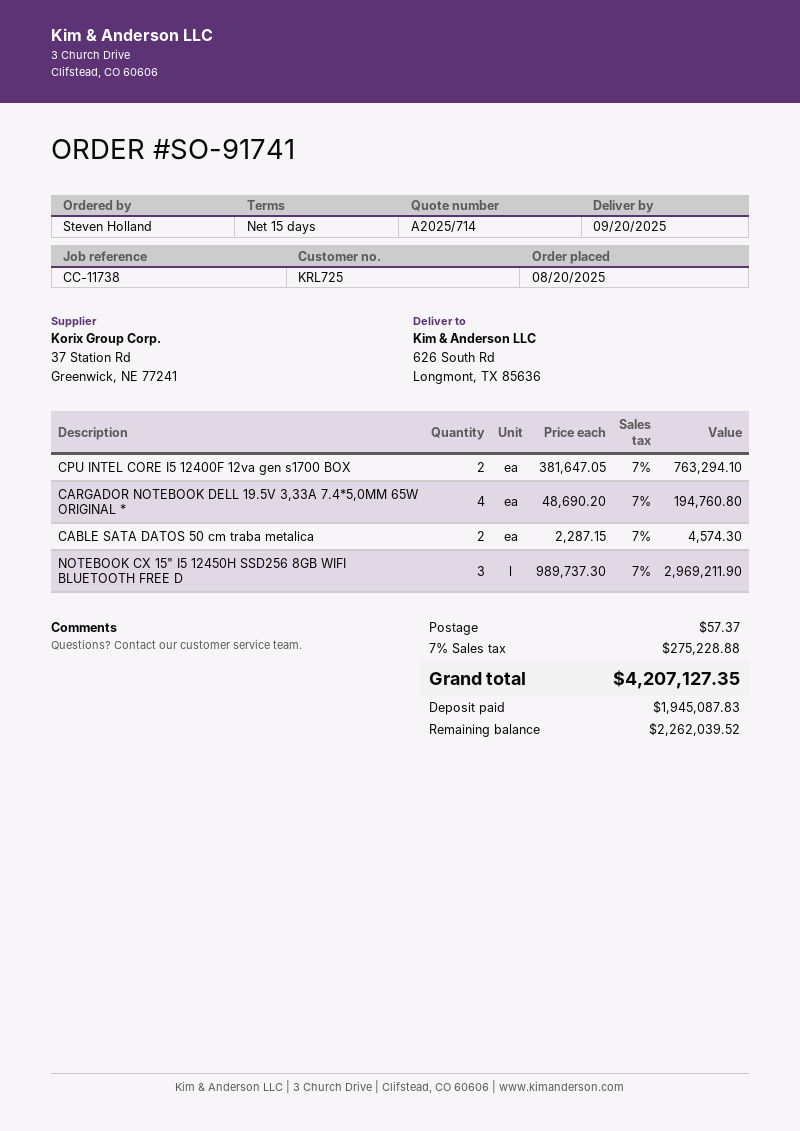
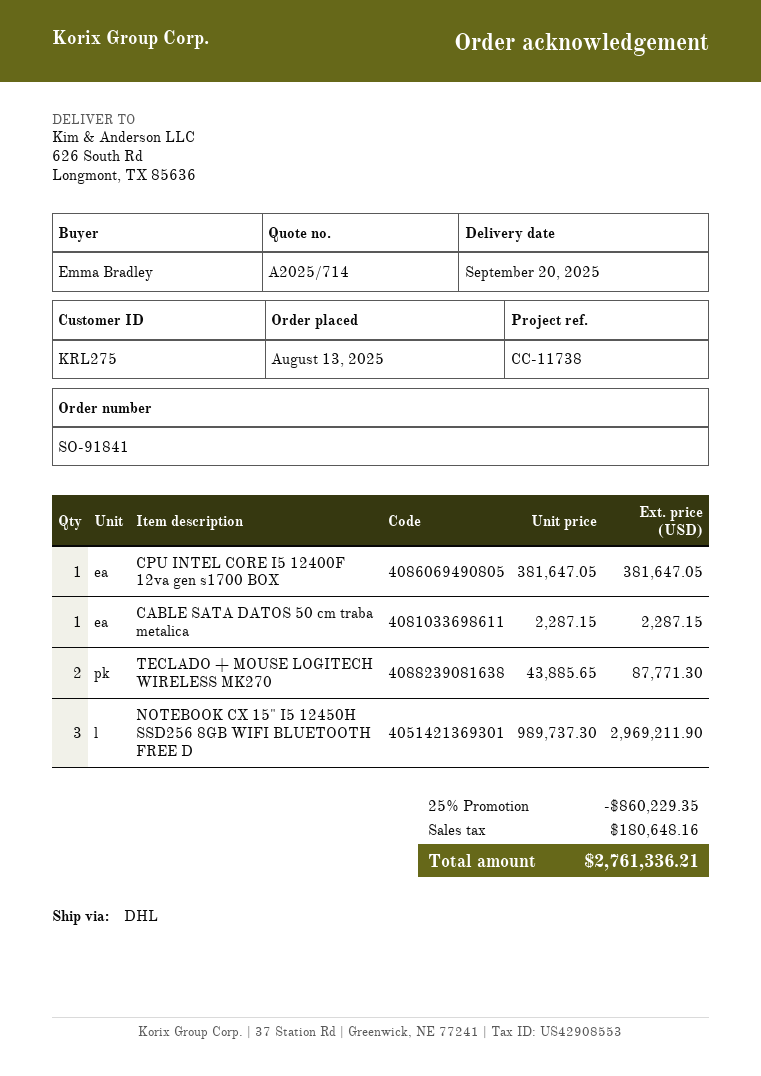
order number: SO-91741 -> SO-91841
order date: 2025-08-20 -> 2025-08-13
customer number: KRL725 -> KRL275
ordered by: Steven Holland -> Emma Bradley
CPU INTEL CORE I5 12400F 12va gen s1700 BOX: 2 x 381647.05 = 763294.10 -> 1 x 381647.05 = 381647.05
CARGADOR NOTEBOOK DELL 19.5V 3,33A 7.4*5,0MM 65W ORIGINAL *: 4 x 48690.20 = 194760.80 -> none
CABLE SATA DATOS 50 cm traba metalica: 2 x 2287.15 = 4574.30 -> 1 x 2287.15 = 2287.15
TECLADO + MOUSE LOGITECH WIRELESS MK270: none -> 2 x 43885.65 = 87771.30
discount: none -> 25% = 860229.35
shipping: 57.37 -> none
tax: 275228.88 -> 180648.16
total: 4207127.35 -> 2761336.21

